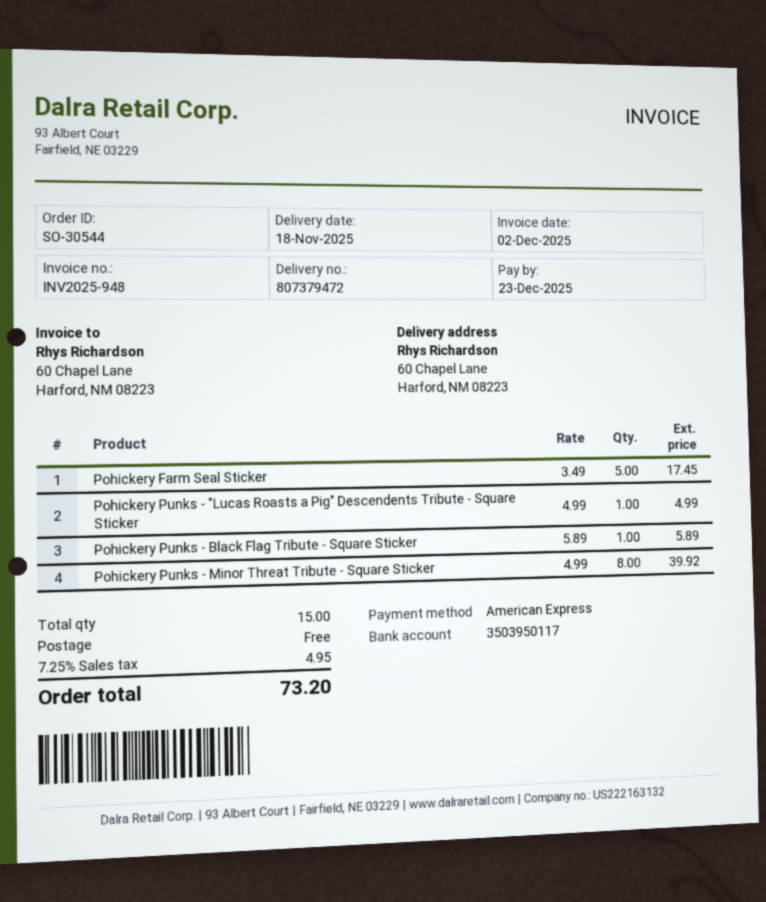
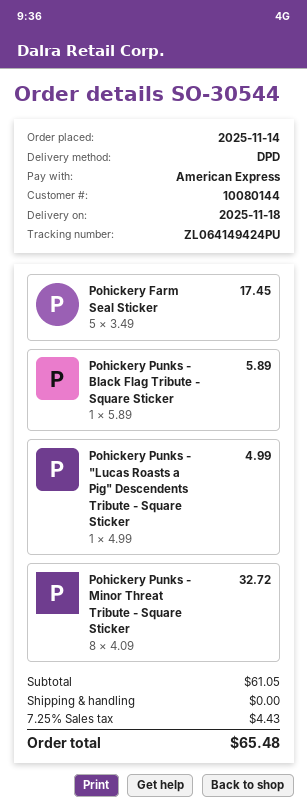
Pohickery Punks - Minor Threat Tribute - Square Sticker: 8 x 4.99 = 39.92 -> 8 x 4.09 = 32.72
tax: 7.25% = 4.95 -> 7.25% = 4.43
total: 73.20 -> 65.48

